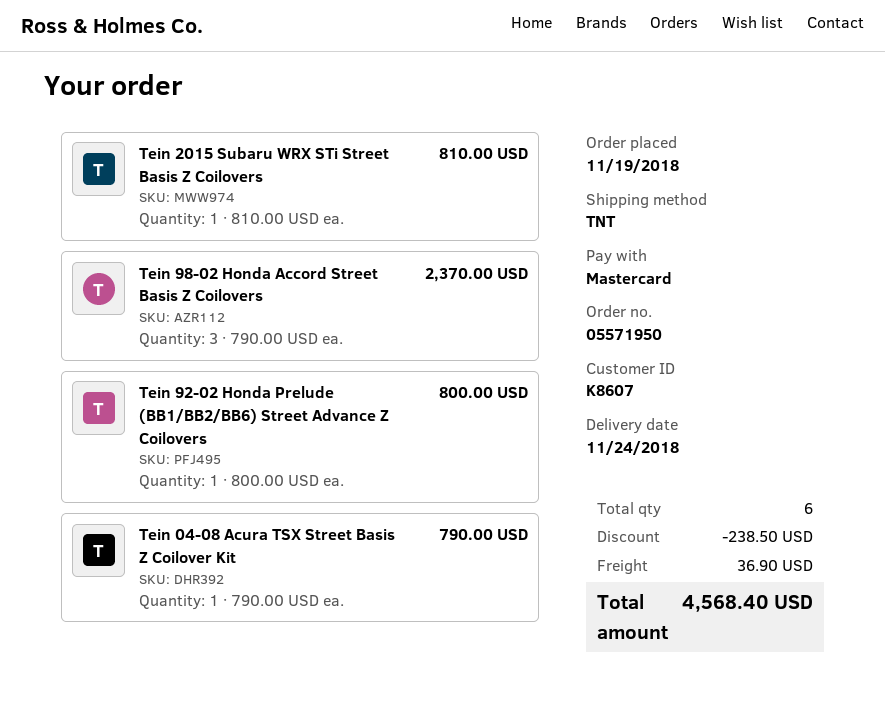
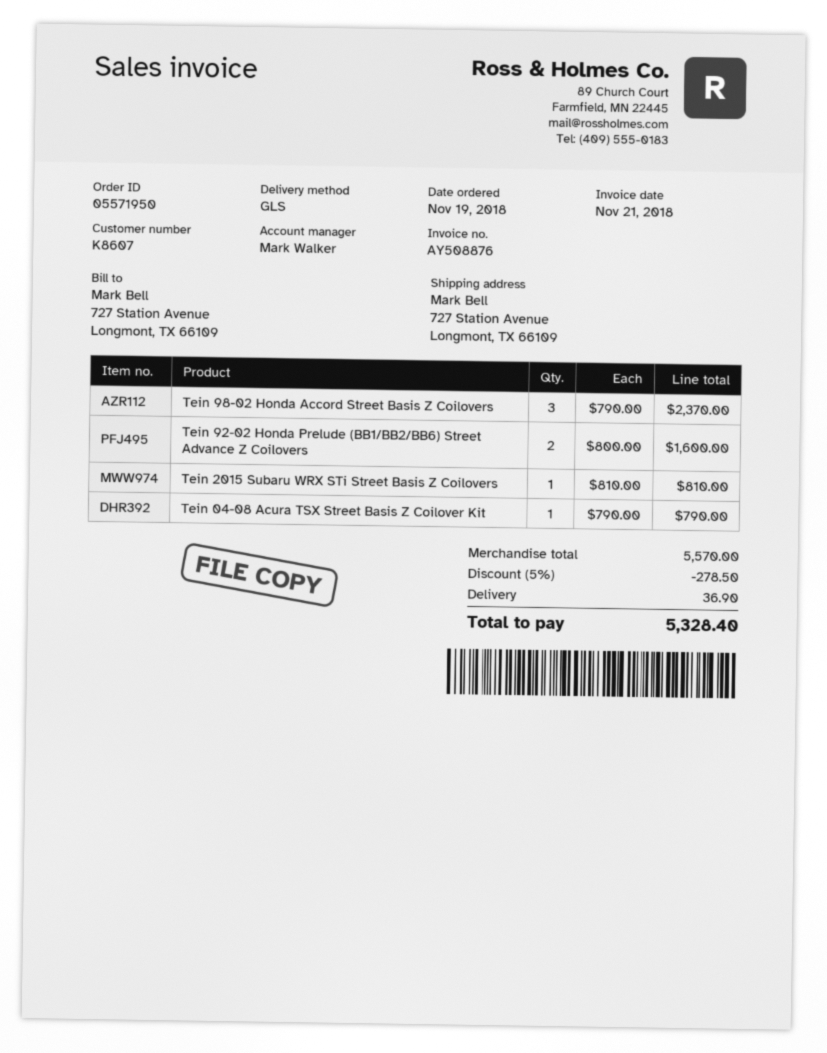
shipping method: TNT -> GLS
Tein 92-02 Honda Prelude (BB1/BB2/BB6) Street Advance Z Coilovers: 1 x 800.00 = 800.00 -> 2 x 800.00 = 1600.00
discount: 238.50 -> 278.50
total: 4568.40 -> 5328.40

